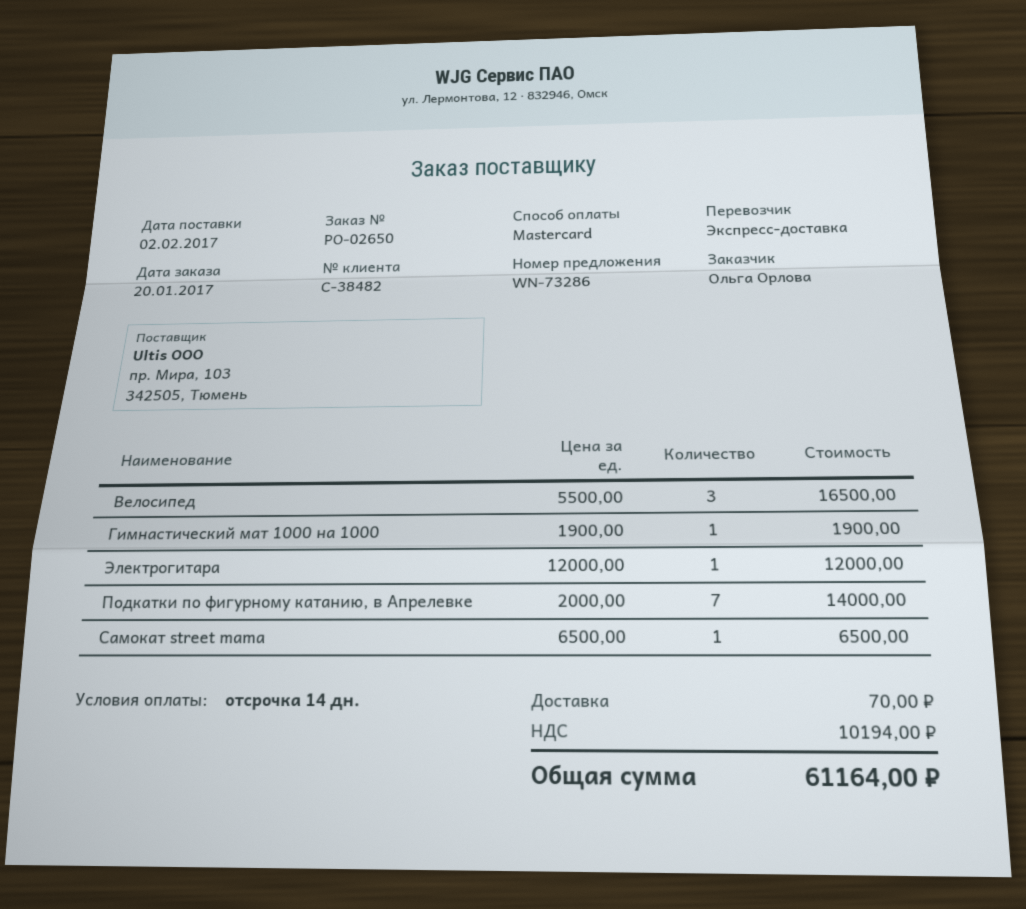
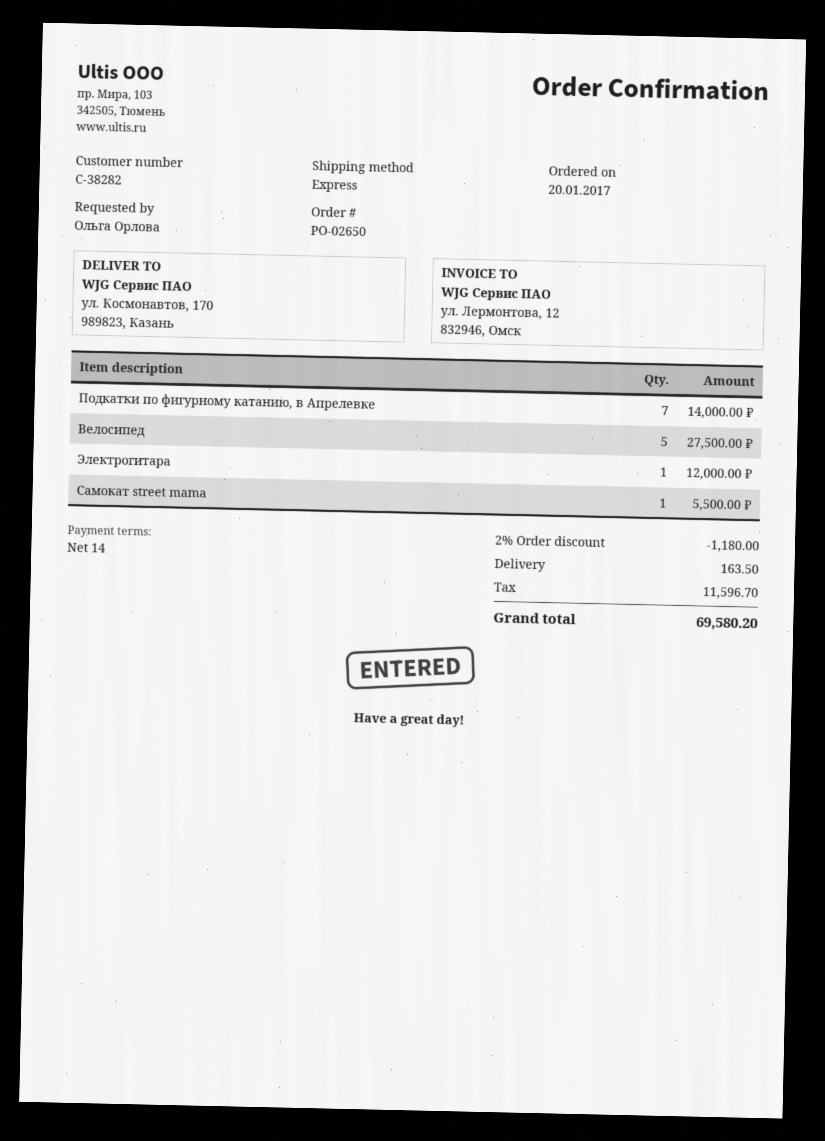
customer number: C-38482 -> C-38282
Велосипед: 3 for 16500.00 -> 5 for 27500.00
Гимнастический мат 1000 на 1000: 1 for 1900.00 -> none
Самокат street mama: 1 for 6500.00 -> 1 for 5500.00
discount: none -> 2% = 1180.00
shipping: 70.00 -> 163.50
tax: 10194.00 -> 11596.70
total: 61164.00 -> 69580.20

